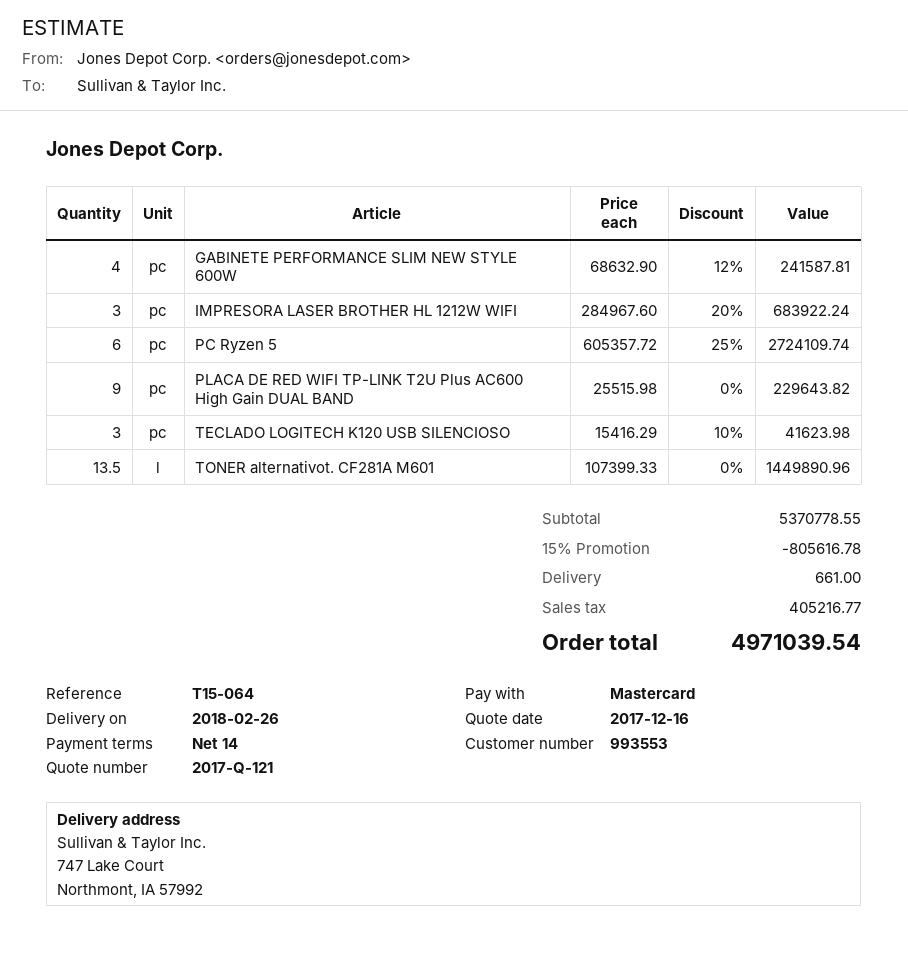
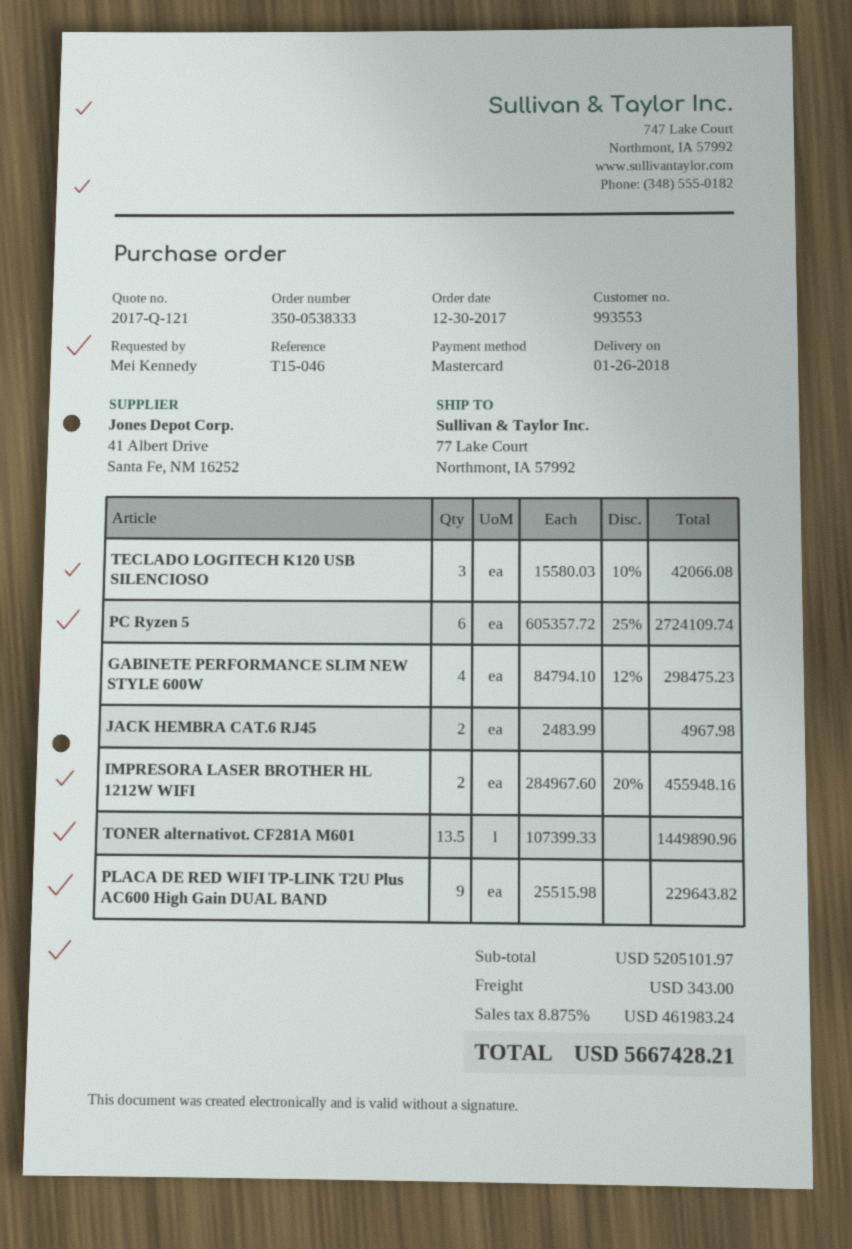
delivery date: 2018-02-26 -> 2018-01-26
reference: T15-064 -> T15-046
ship to: 747 Lake Court, Northmont, IA 57992 -> 77 Lake Court, Northmont, IA 57992
GABINETE PERFORMANCE SLIM NEW STYLE 600W: 4 x 68632.90 - 12% = 241587.81 -> 4 x 84794.10 - 12% = 298475.23
IMPRESORA LASER BROTHER HL 1212W WIFI: 3 x 284967.60 - 20% = 683922.24 -> 2 x 284967.60 - 20% = 455948.16
TECLADO LOGITECH K120 USB SILENCIOSO: 3 x 15416.29 - 10% = 41623.98 -> 3 x 15580.03 - 10% = 42066.08
JACK HEMBRA CAT.6 RJ45: none -> 2 x 2483.99 = 4967.98
subtotal: 5370778.55 -> 5205101.97
discount: 15% = 805616.78 -> none
shipping: 661.00 -> 343.00
tax: 405216.77 -> 461983.24
total: 4971039.54 -> 5667428.21

